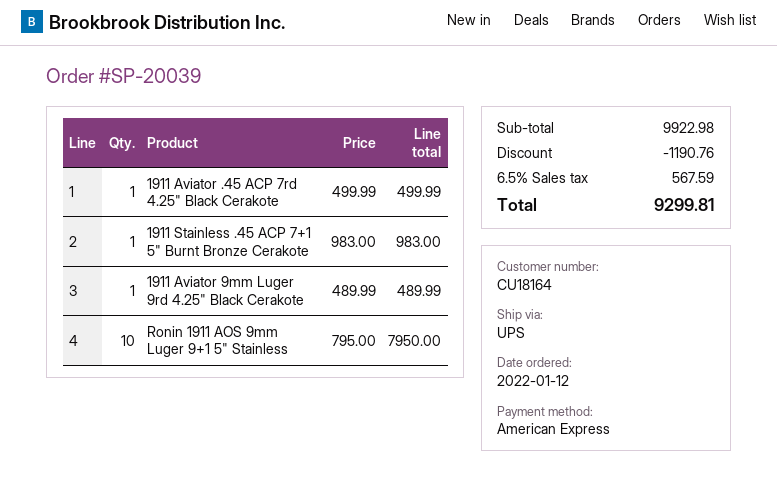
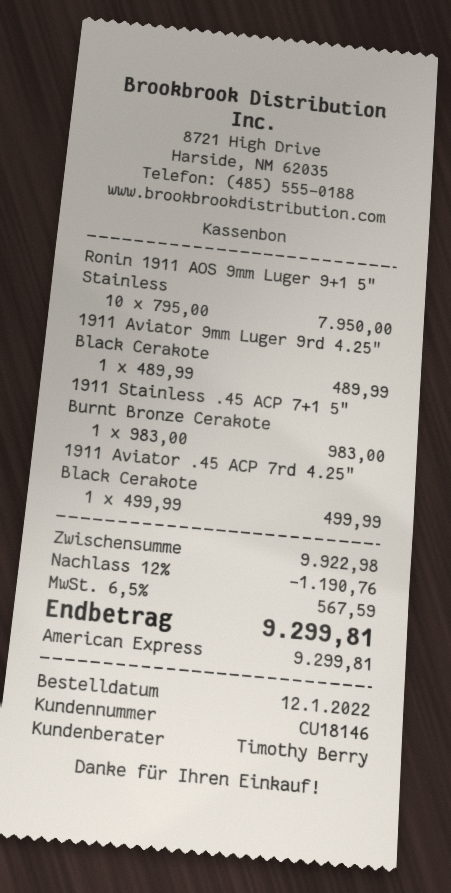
customer number: CU18164 -> CU18146

